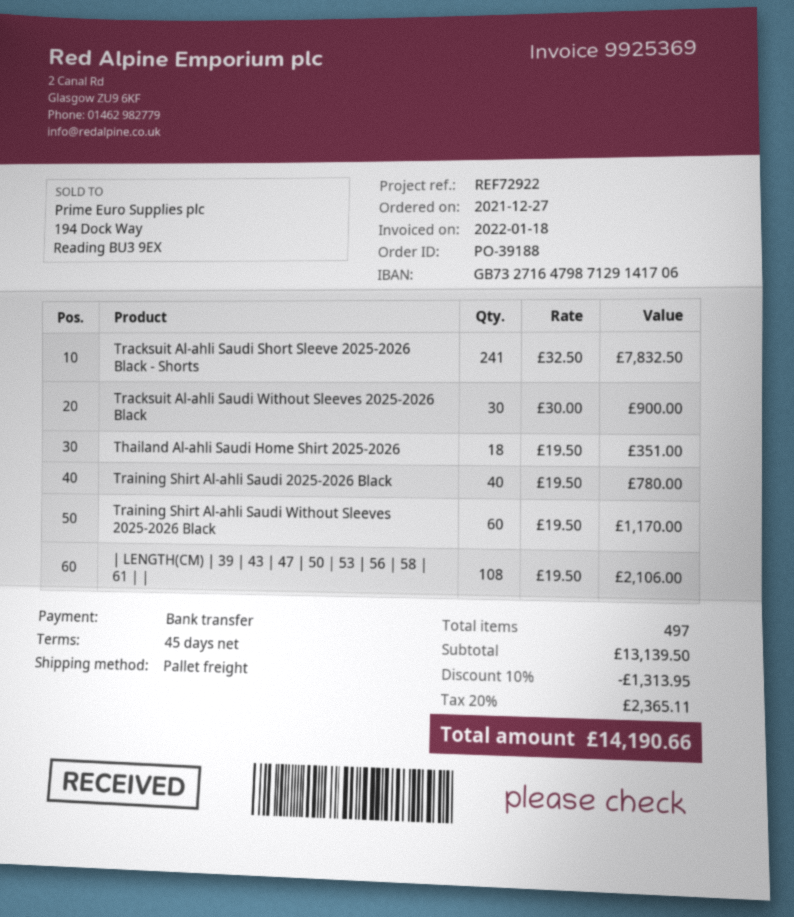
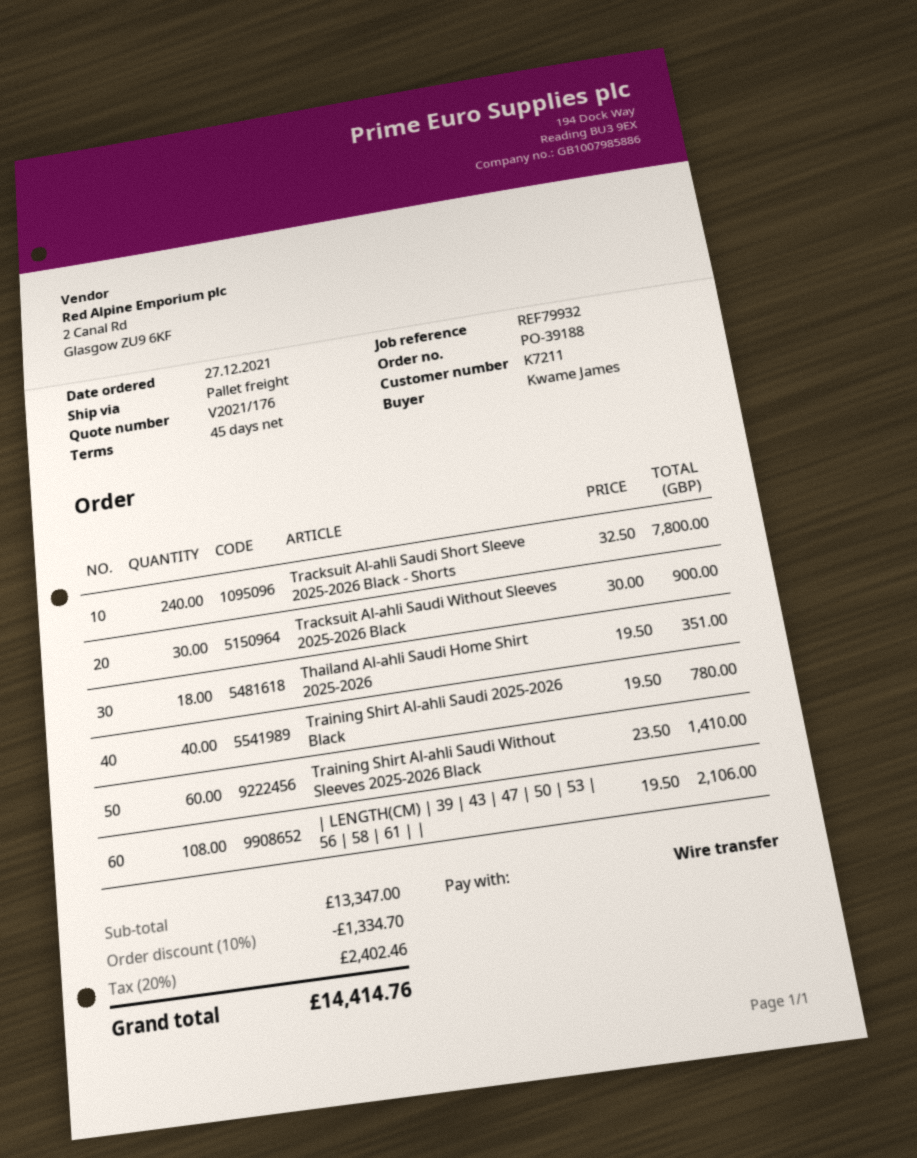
reference: REF72922 -> REF79932
Tracksuit Al-ahli Saudi Short Sleeve 2025-2026 Black - Shorts: 241 x 32.50 = 7832.50 -> 240 x 32.50 = 7800.00
Training Shirt Al-ahli Saudi Without Sleeves 2025-2026 Black: 60 x 19.50 = 1170.00 -> 60 x 23.50 = 1410.00
subtotal: 13139.50 -> 13347.00
discount: 10% = 1313.95 -> 10% = 1334.70
tax: 20% = 2365.11 -> 20% = 2402.46
total: 14190.66 -> 14414.76

